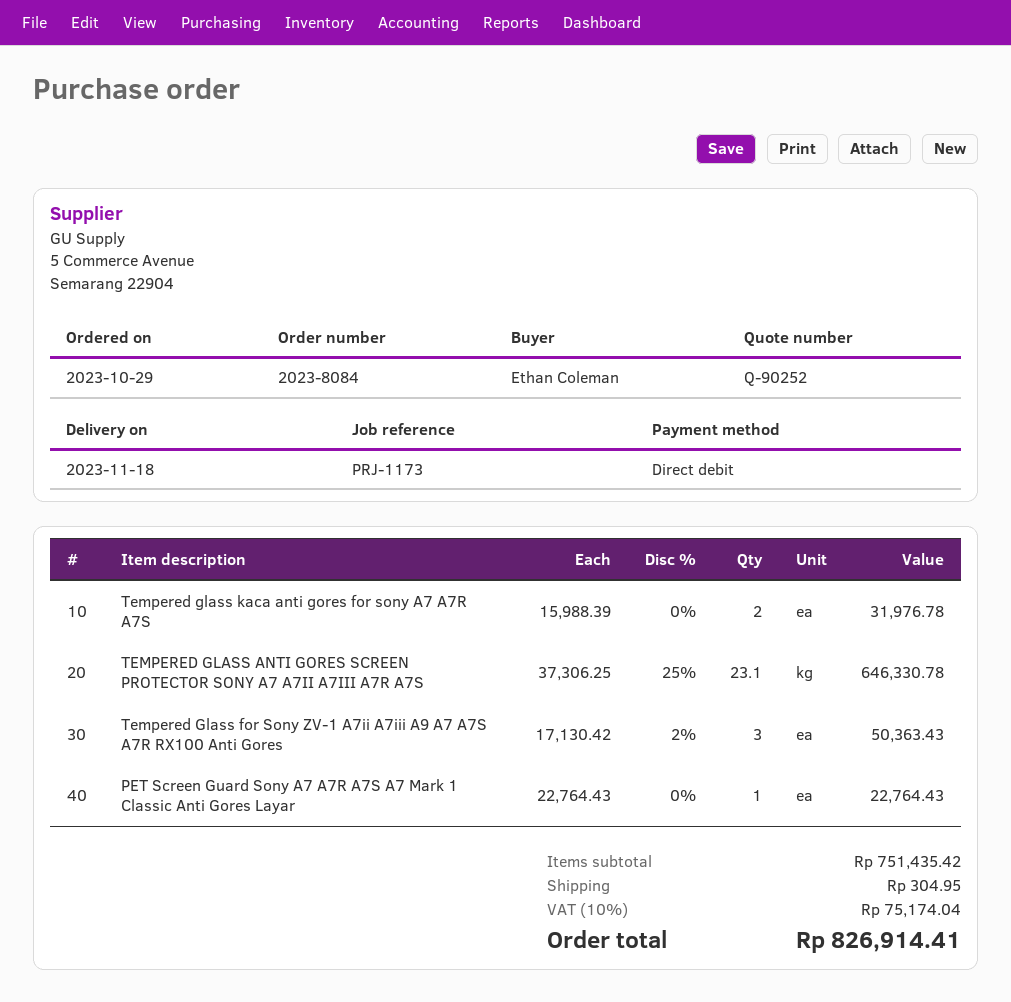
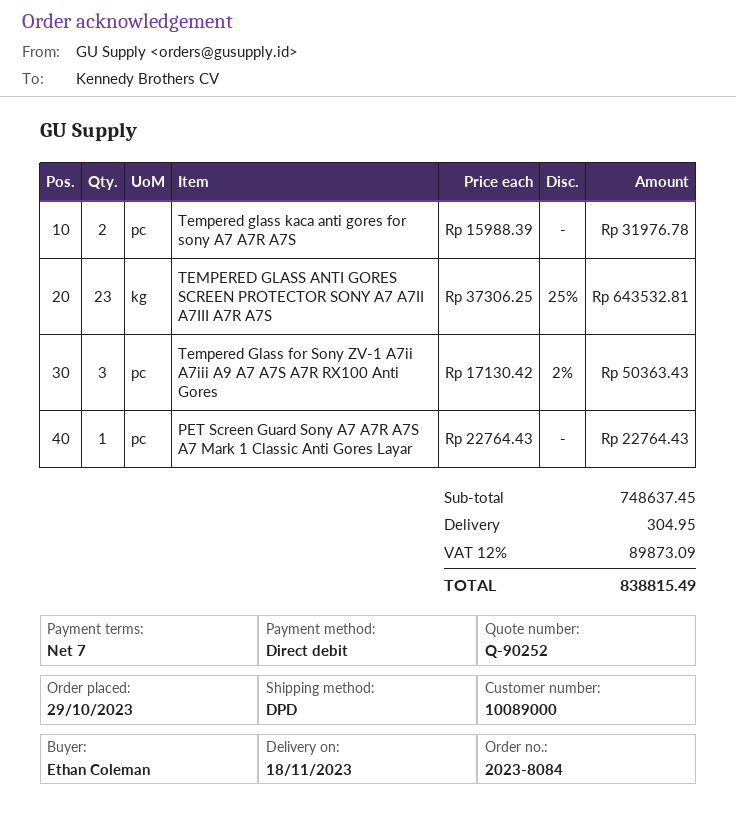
TEMPERED GLASS ANTI GORES SCREEN PROTECTOR SONY A7 A7II A7III A7R A7S: 23.1 x 37306.25 - 25% = 646330.78 -> 23 x 37306.25 - 25% = 643532.81
subtotal: 751435.42 -> 748637.45
tax: 10% = 75174.04 -> 12% = 89873.09
total: 826914.41 -> 838815.49

